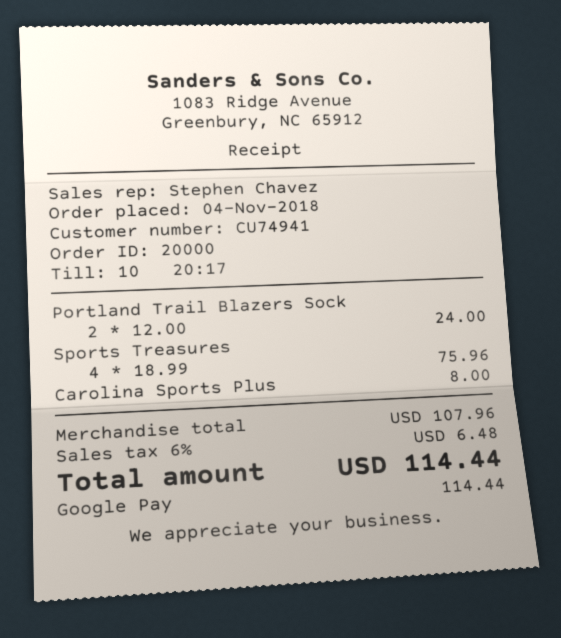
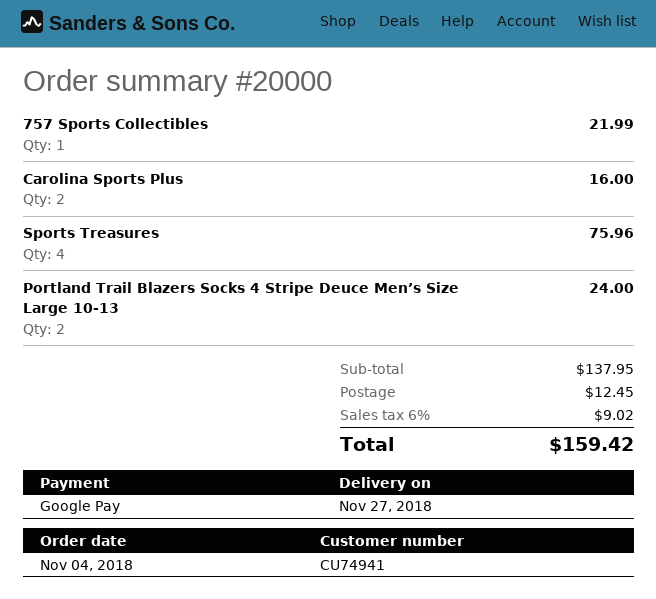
Carolina Sports Plus: 1 for 8.00 -> 2 for 16.00
757 Sports Collectibles: none -> 1 for 21.99
subtotal: 107.96 -> 137.95
shipping: none -> 12.45
tax: 6% = 6.48 -> 6% = 9.02
total: 114.44 -> 159.42

